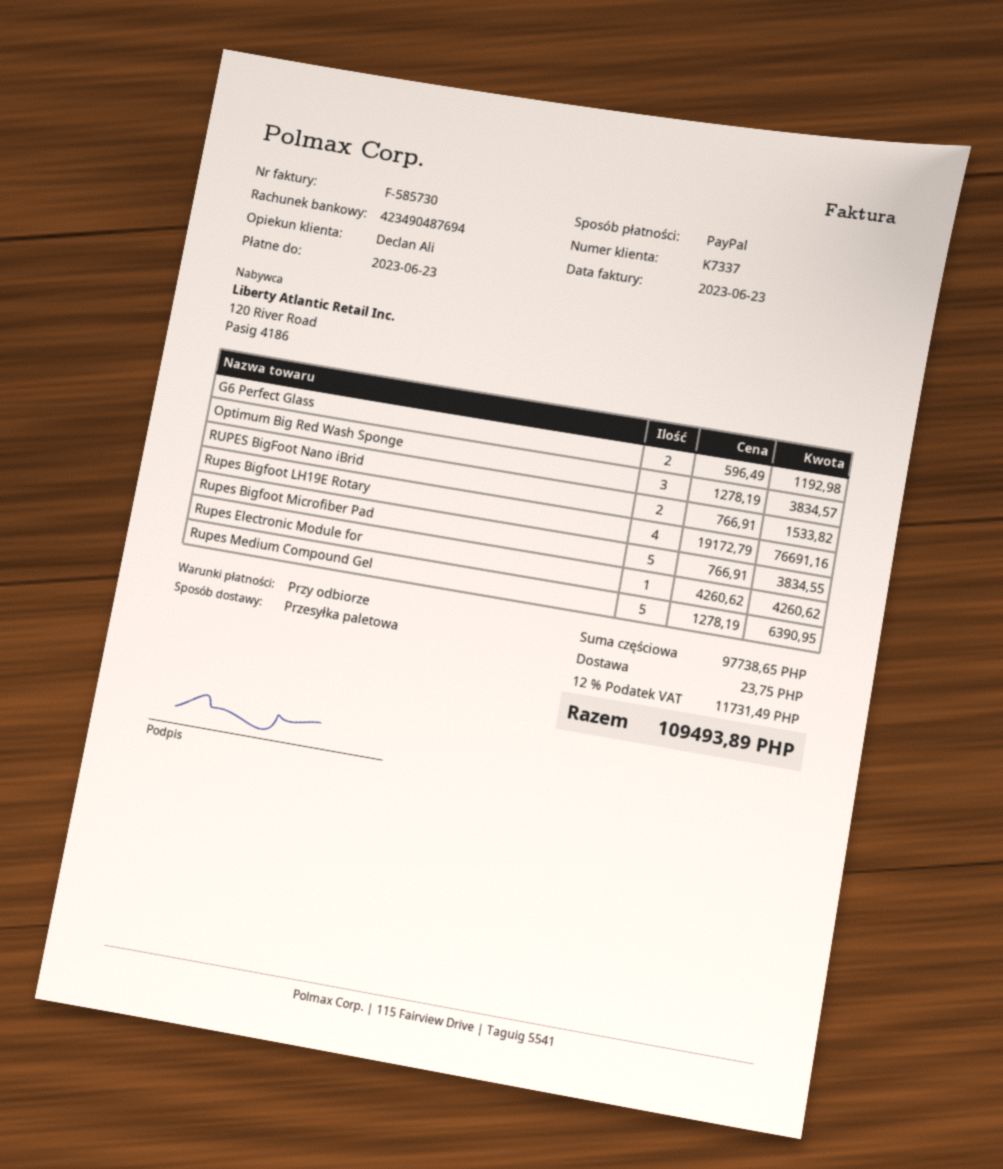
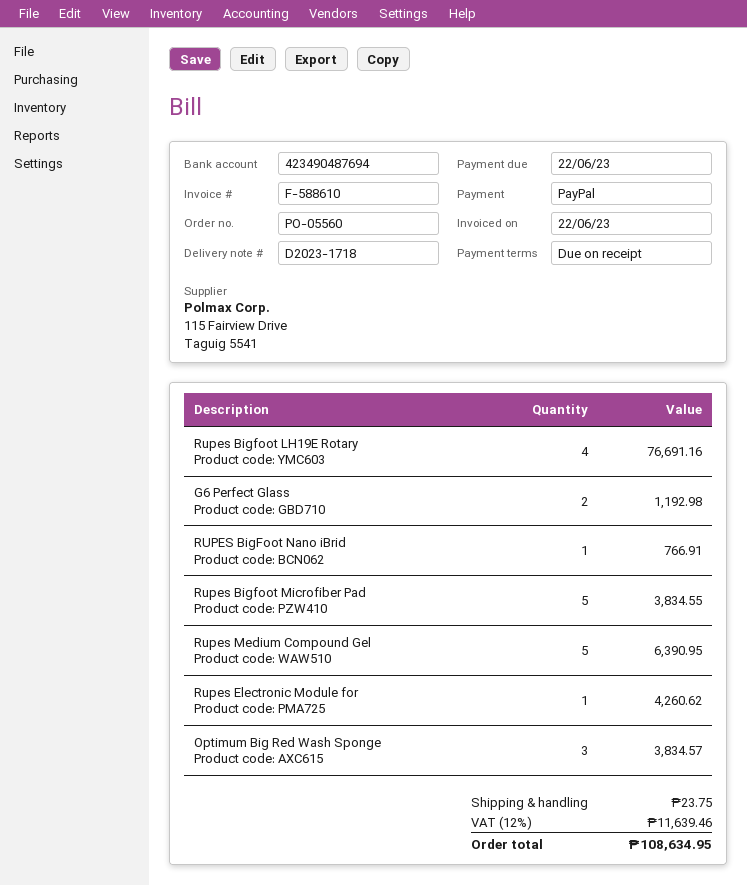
invoice number: F-585730 -> F-588610
invoice date: 2023-06-23 -> 2023-06-22
due date: 2023-06-23 -> 2023-06-22
RUPES BigFoot Nano iBrid: 2 for 1533.82 -> 1 for 766.91
tax: 12% = 11731.49 -> 12% = 11639.46
total: 109493.89 -> 108634.95

